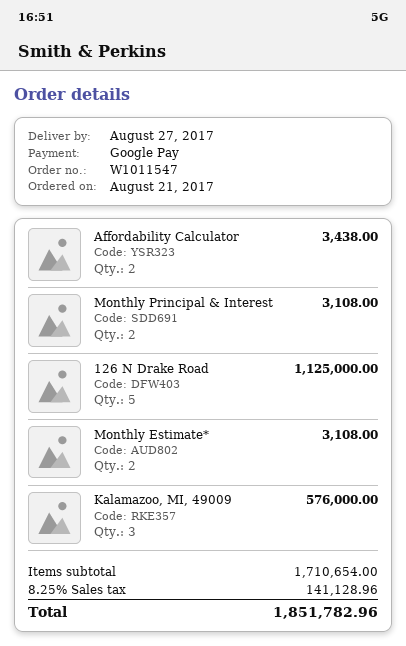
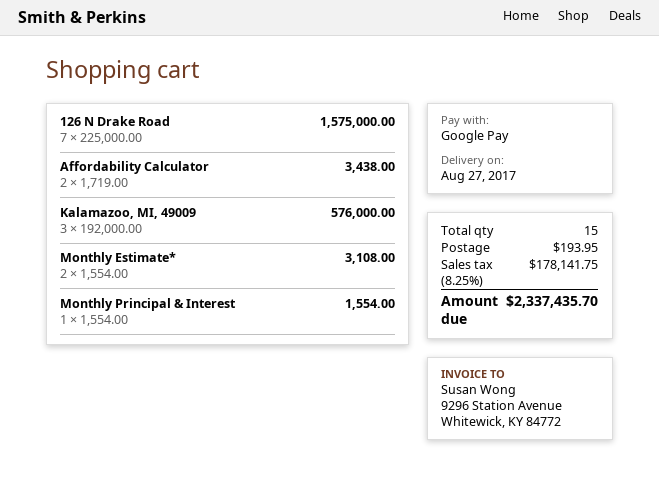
Monthly Principal & Interest: 2 for 3108.00 -> 1 for 1554.00
126 N Drake Road: 5 for 1125000.00 -> 7 for 1575000.00
shipping: none -> 193.95
tax: 8.25% = 141128.96 -> 8.25% = 178141.75
total: 1851782.96 -> 2337435.70

